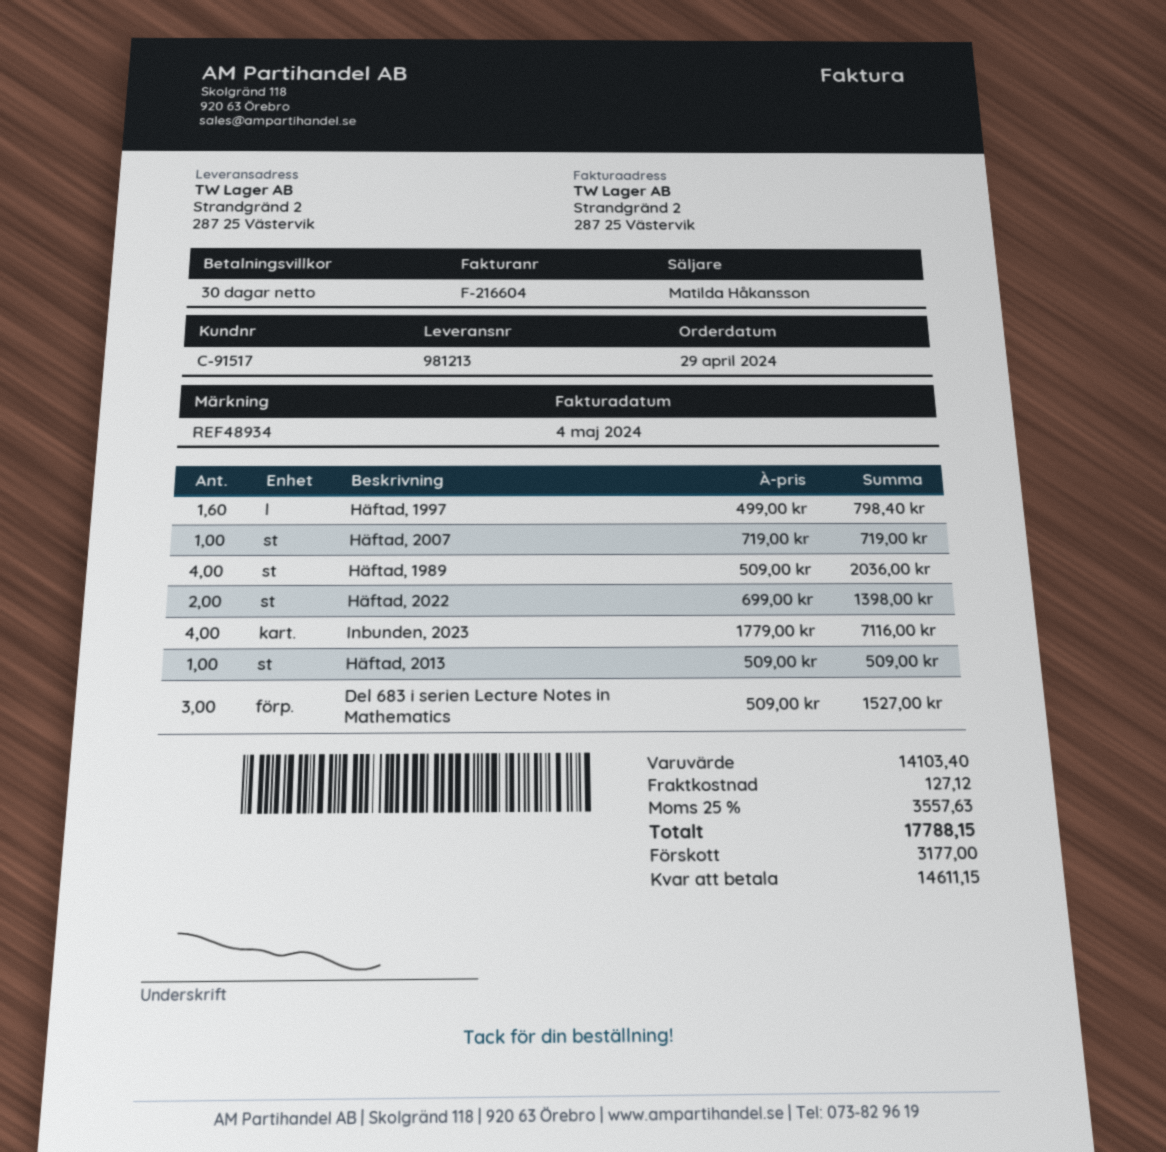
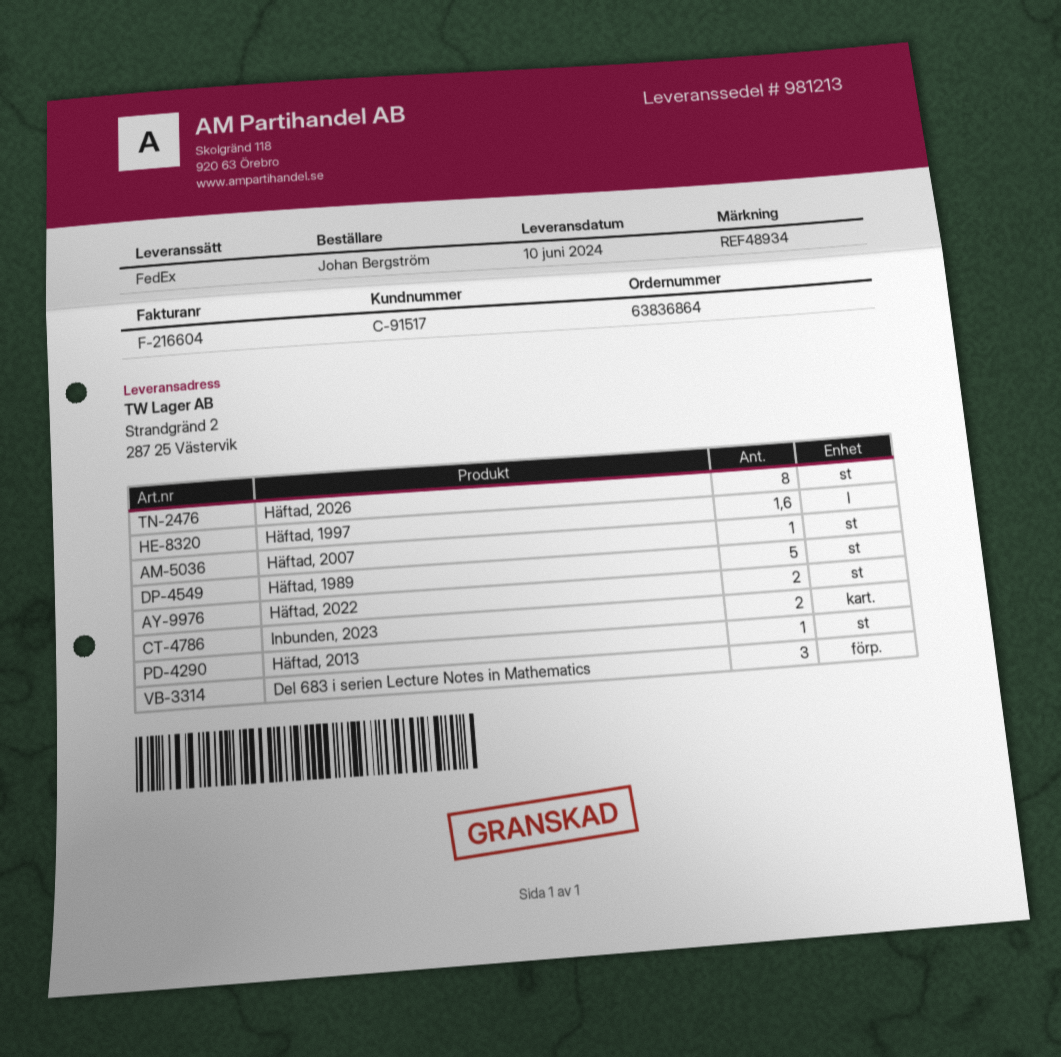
Häftad, 1989: 4 -> 5
Inbunden, 2023: 4 -> 2
Häftad, 2026: none -> 8

